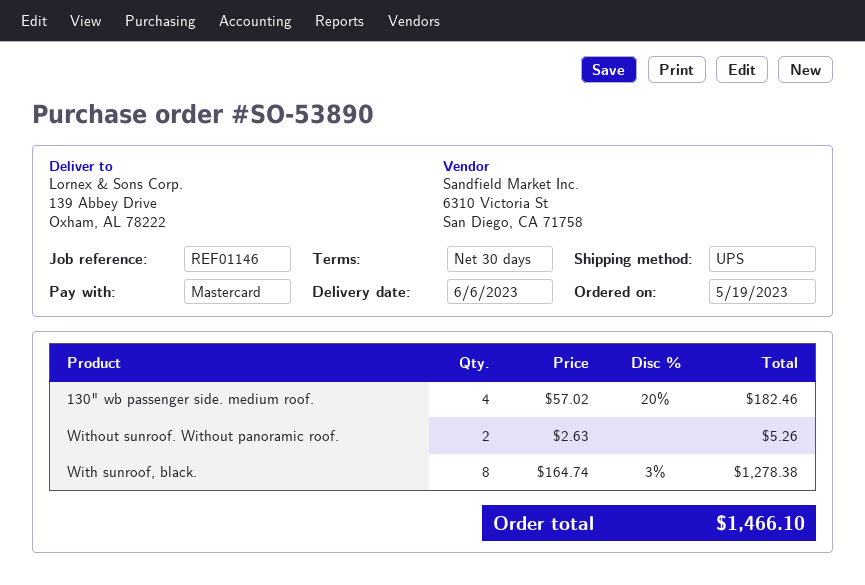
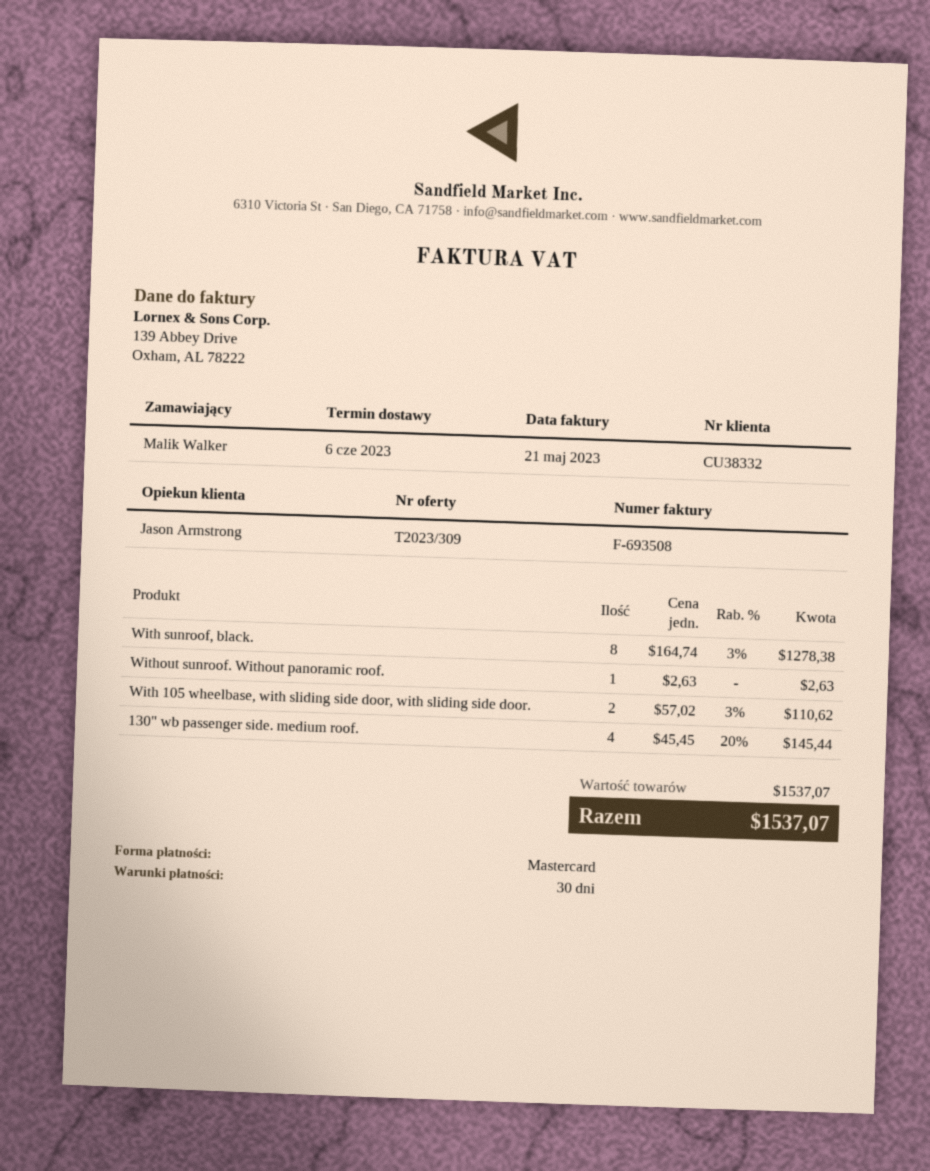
130" wb passenger side. medium roof.: 4 x 57.02 - 20% = 182.46 -> 4 x 45.45 - 20% = 145.44
Without sunroof. Without panoramic roof.: 2 x 2.63 = 5.26 -> 1 x 2.63 = 2.63
With 105 wheelbase, with sliding side door, with sliding side door.: none -> 2 x 57.02 - 3% = 110.62
total: 1466.10 -> 1537.07

